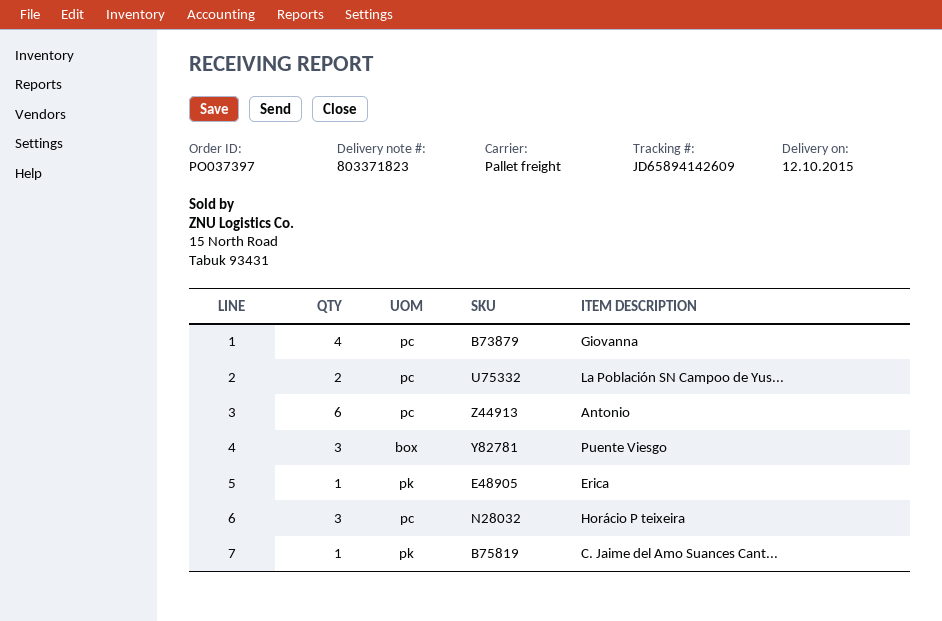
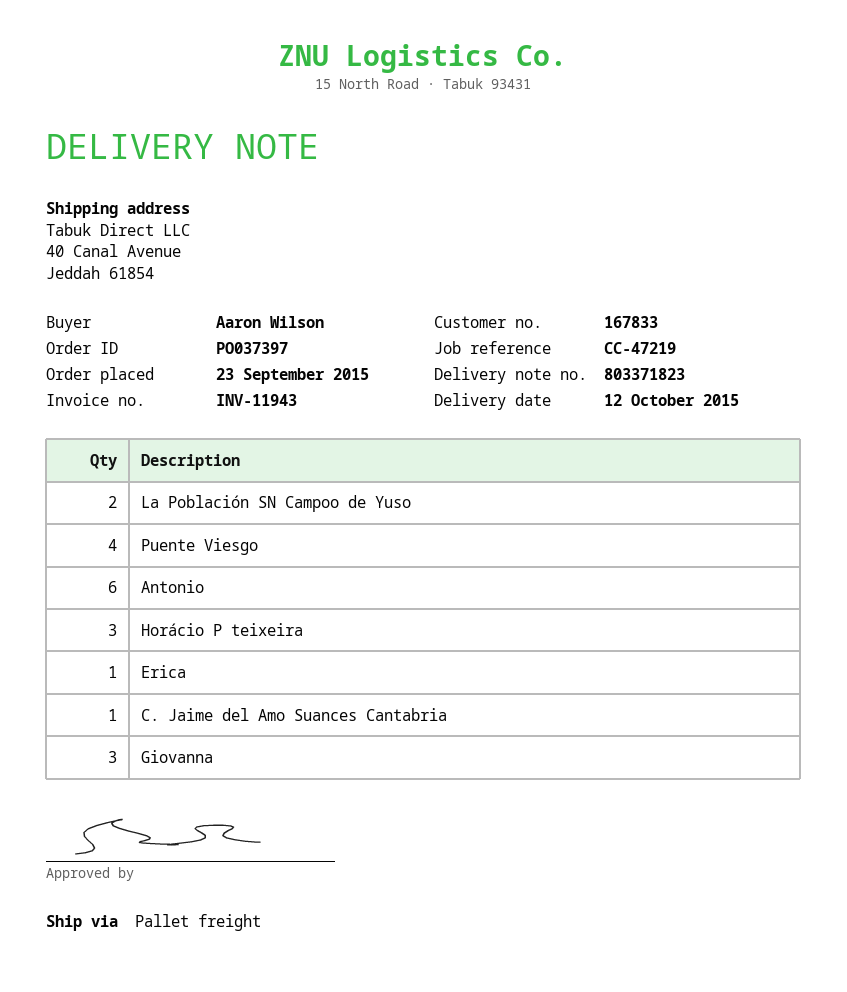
Giovanna: 4 -> 3
Puente Viesgo: 3 -> 4

